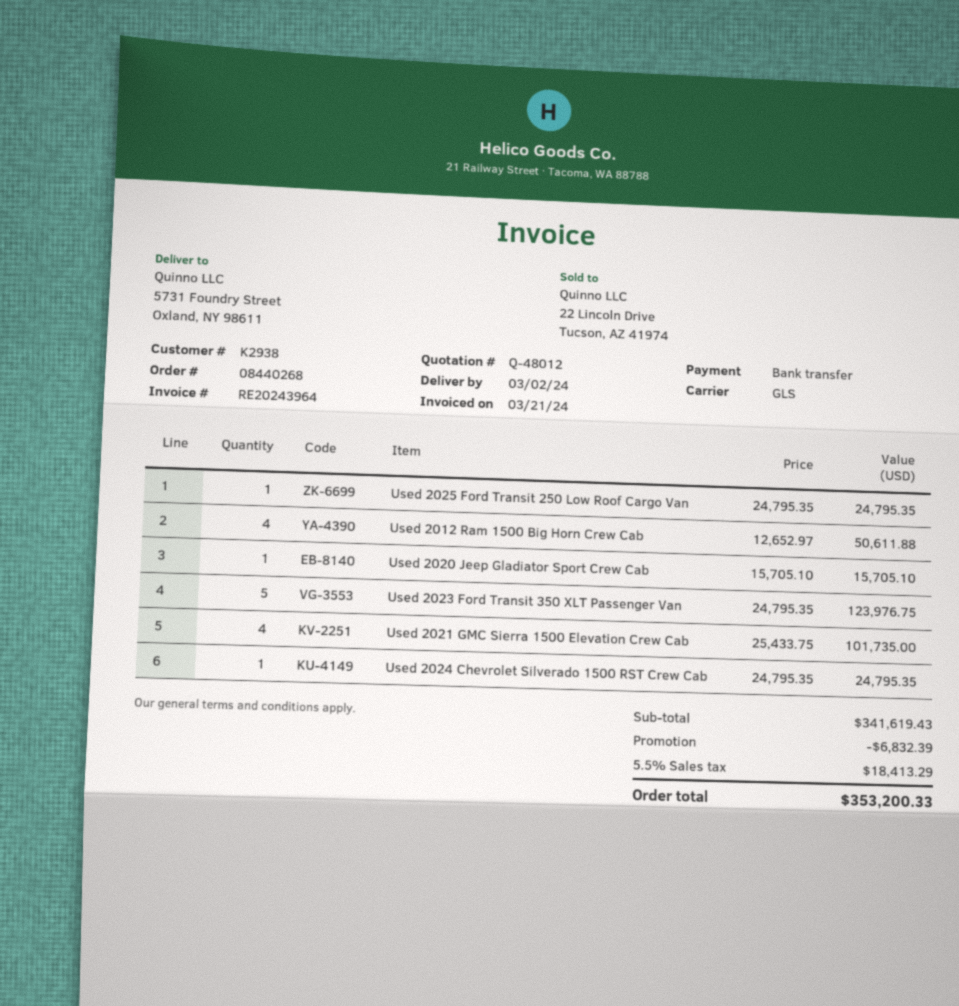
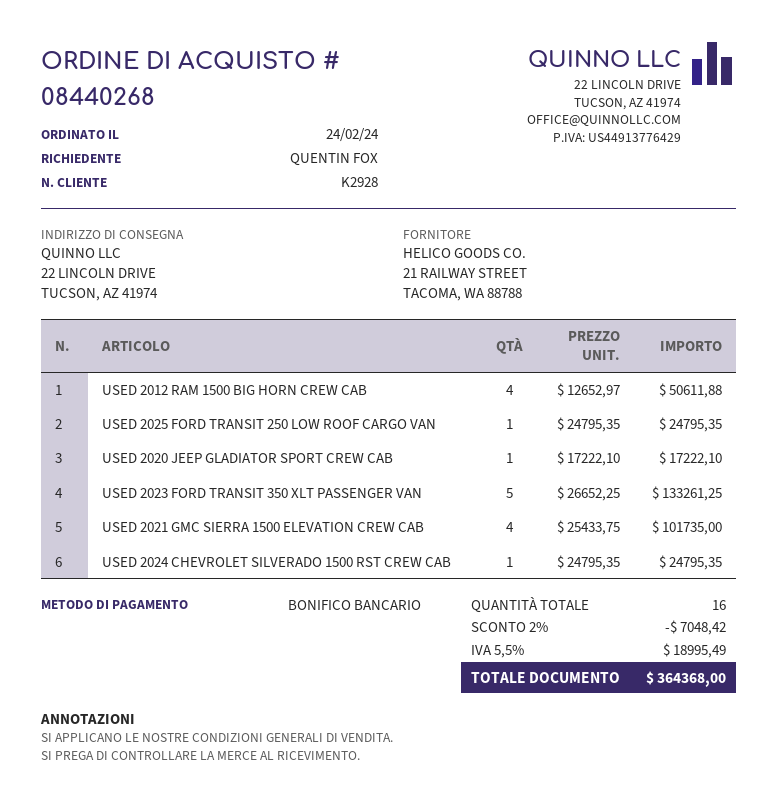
customer number: K2938 -> K2928
ship to: 5731 Foundry Street, Oxland, NY 98611 -> 22 LINCOLN DRIVE, TUCSON, AZ 41974
Used 2020 Jeep Gladiator Sport Crew Cab: 1 x 15705.10 = 15705.10 -> 1 x 17222.10 = 17222.10
Used 2023 Ford Transit 350 XLT Passenger Van: 5 x 24795.35 = 123976.75 -> 5 x 26652.25 = 133261.25
discount: 6832.39 -> 7048.42
tax: 5.5% = 18413.29 -> 5.5% = 18995.49
total: 353200.33 -> 364368.00

